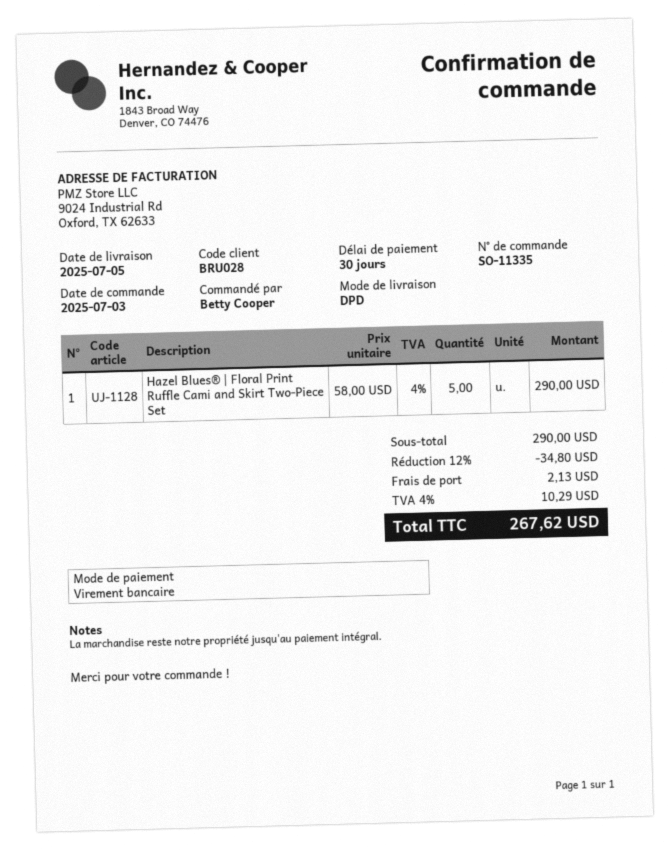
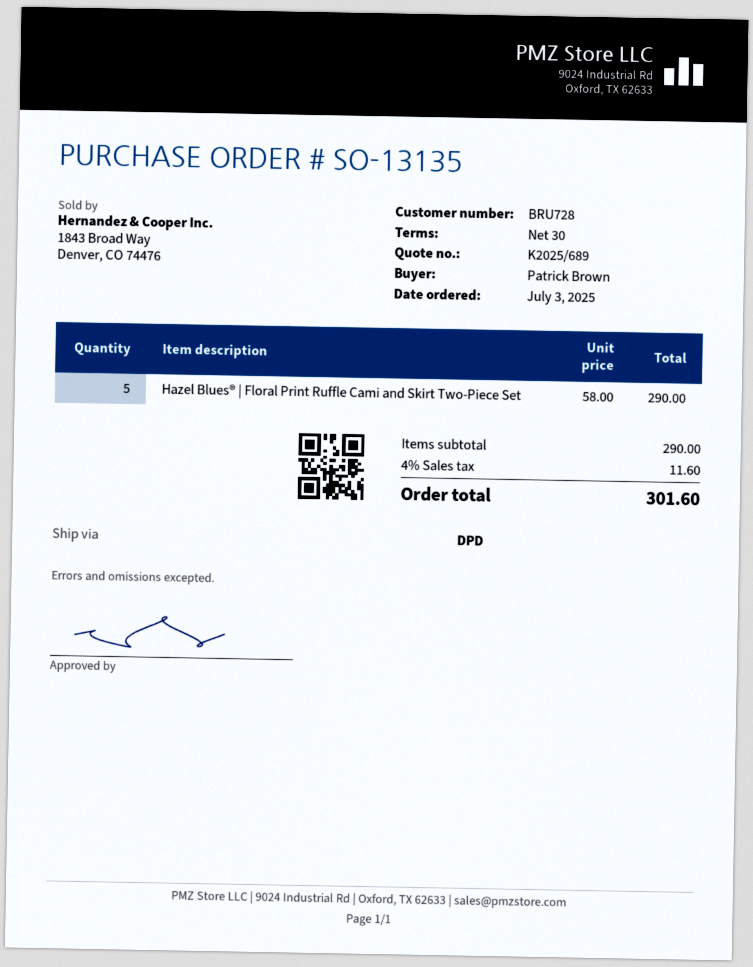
order number: SO-11335 -> SO-13135
customer number: BRU028 -> BRU728
ordered by: Betty Cooper -> Patrick Brown
discount: 12% = 34.80 -> none
shipping: 2.13 -> none
tax: 4% = 10.29 -> 4% = 11.60
total: 267.62 -> 301.60

